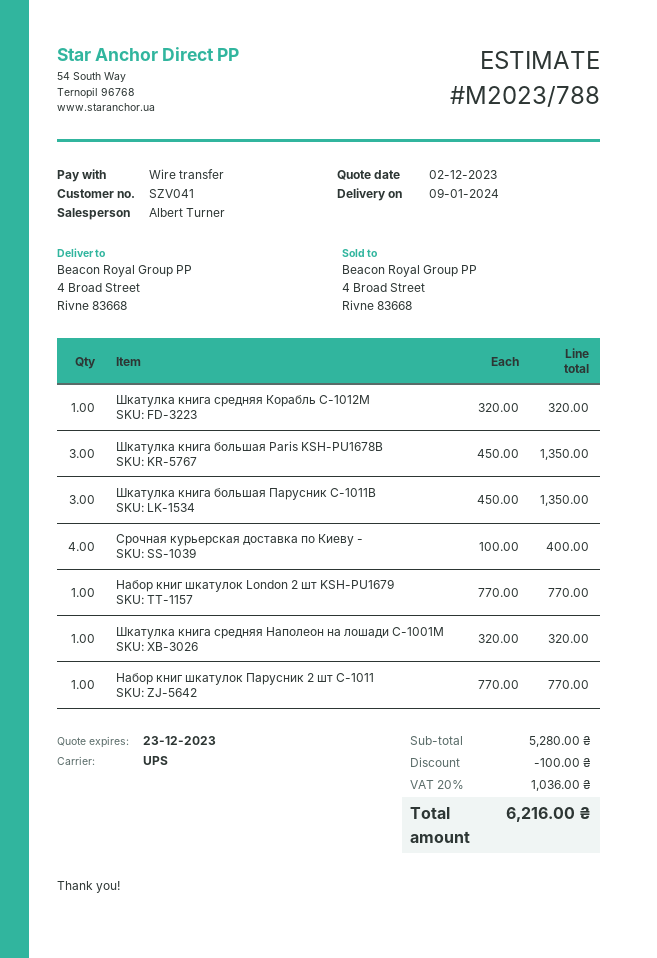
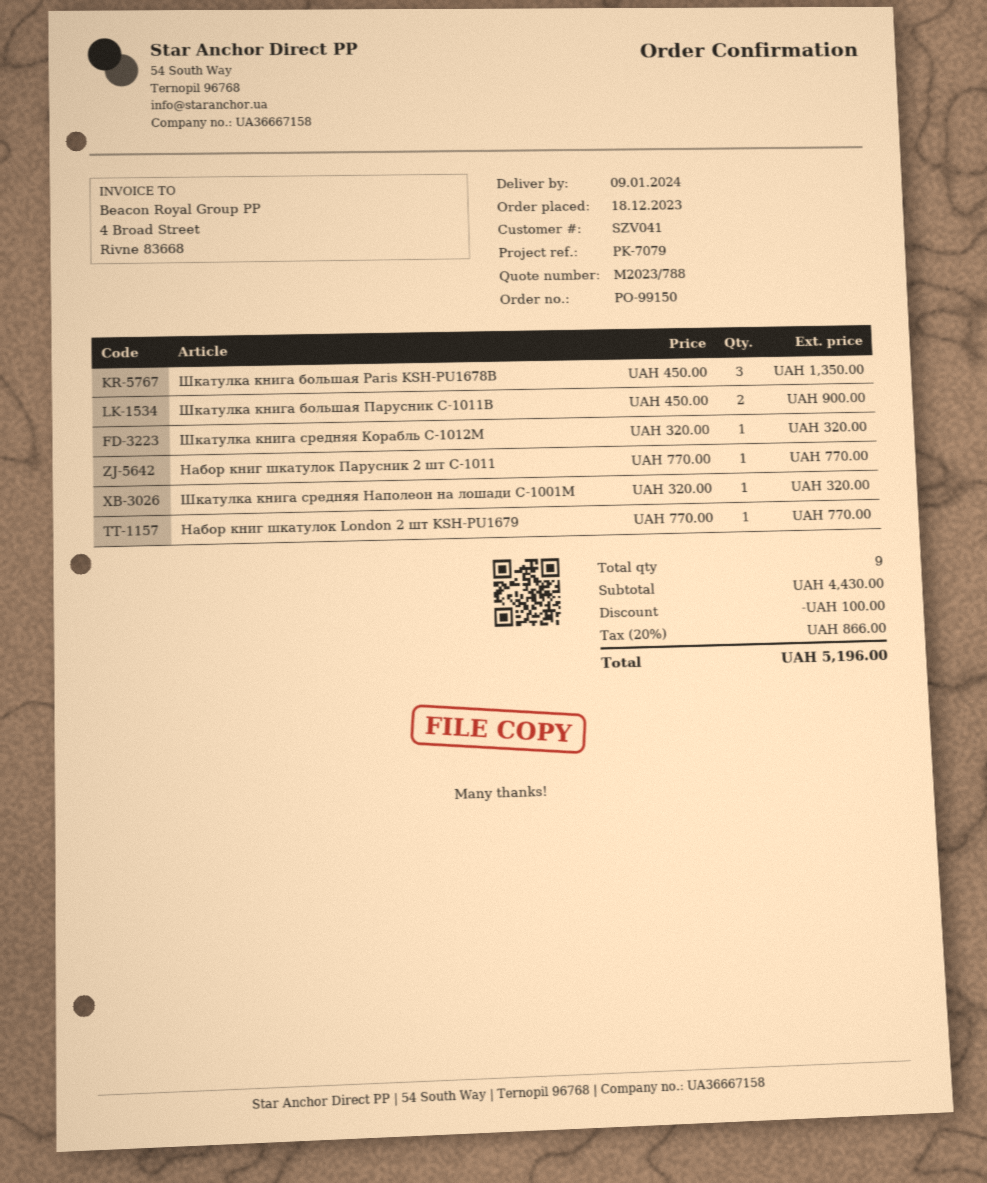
Шкатулка книга большая Парусник C-1011B: 3 x 450.00 = 1350.00 -> 2 x 450.00 = 900.00
Срочная курьерская доставка по Киеву -: 4 x 100.00 = 400.00 -> none
subtotal: 5280.00 -> 4430.00
tax: 20% = 1036.00 -> 20% = 866.00
total: 6216.00 -> 5196.00

